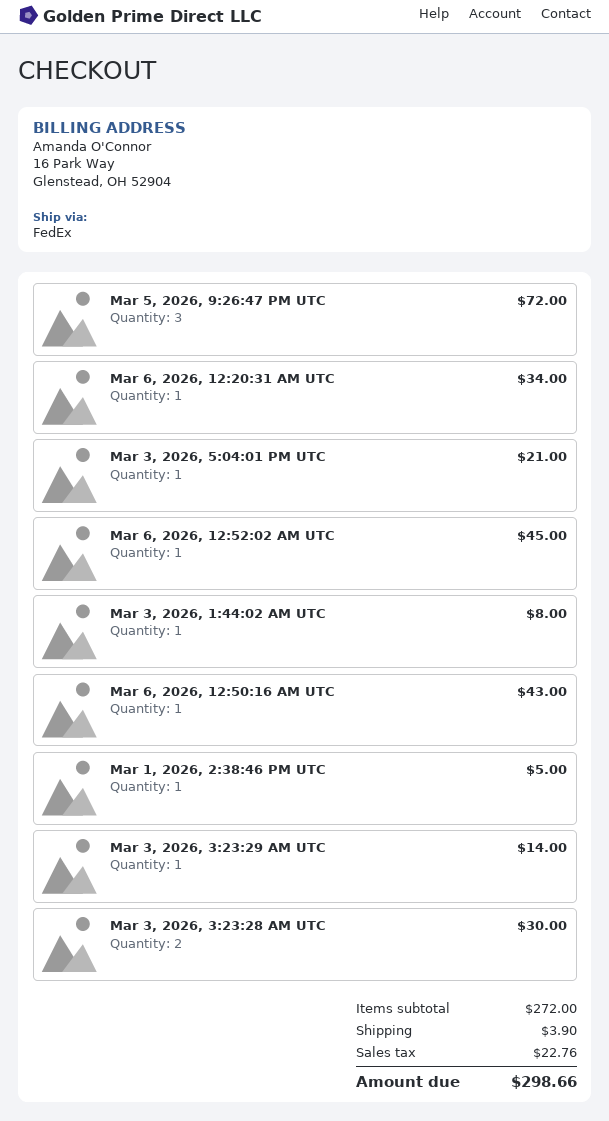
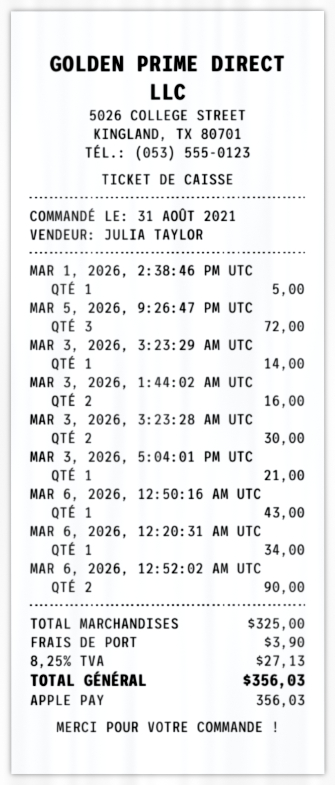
Mar 6, 2026, 12:52:02 AM UTC: 1 for 45.00 -> 2 for 90.00
Mar 3, 2026, 1:44:02 AM UTC: 1 for 8.00 -> 2 for 16.00
subtotal: 272.00 -> 325.00
tax: 22.76 -> 27.13
total: 298.66 -> 356.03

